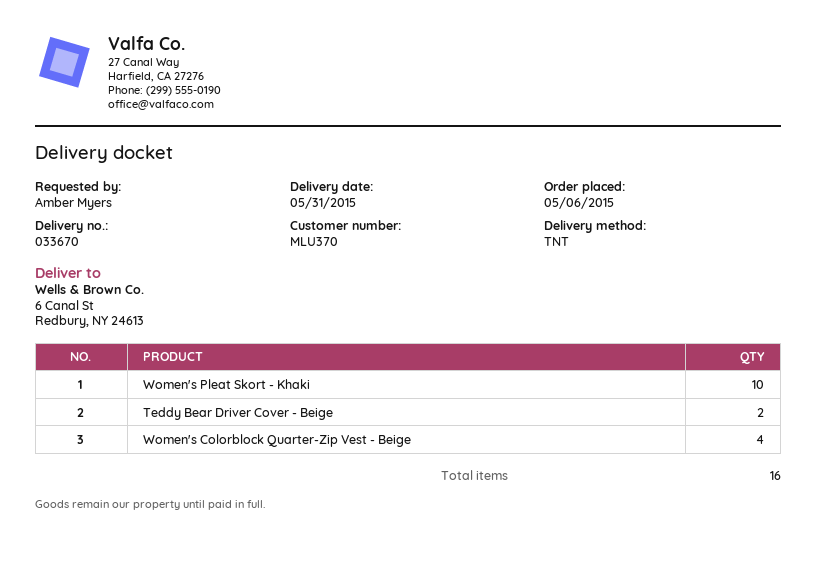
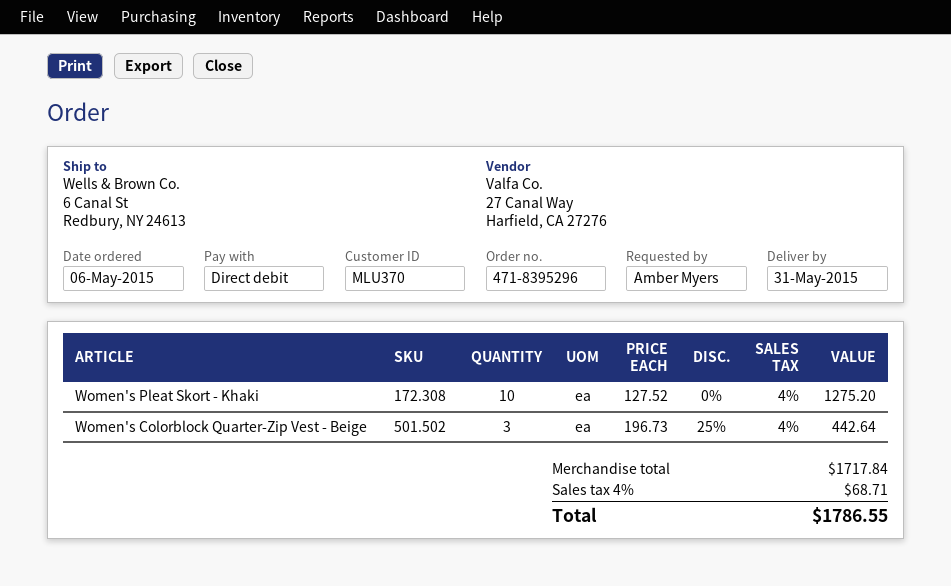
Teddy Bear Driver Cover - Beige: 2 -> none
Women's Colorblock Quarter-Zip Vest - Beige: 4 -> 3

